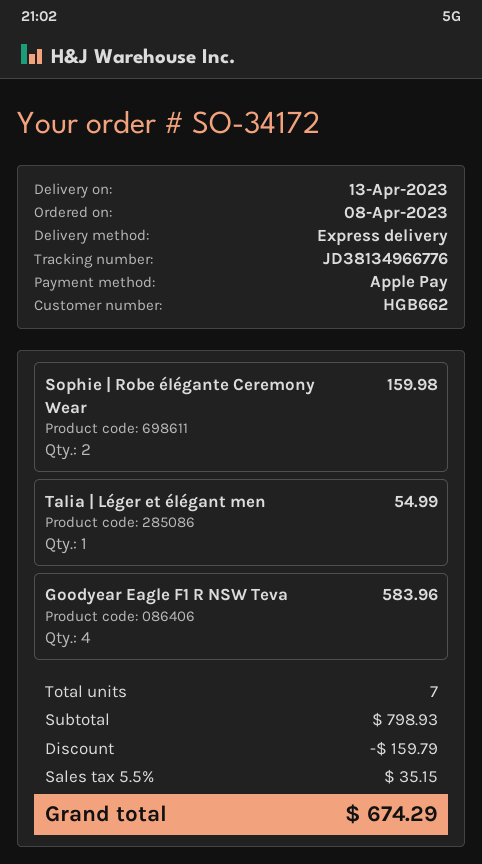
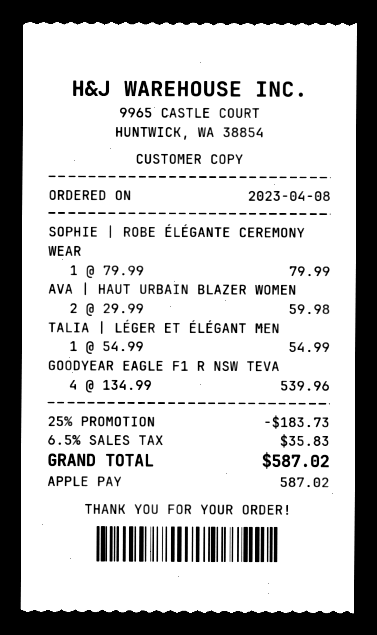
Sophie | Robe élégante Ceremony Wear: 2 for 159.98 -> 1 for 79.99
Goodyear Eagle F1 R NSW Teva: 4 for 583.96 -> 4 for 539.96
AVA | HAUT URBAIN BLAZER WOMEN: none -> 2 for 59.98
discount: 159.79 -> 183.73
tax: 5.5% = 35.15 -> 6.5% = 35.83
total: 674.29 -> 587.02

